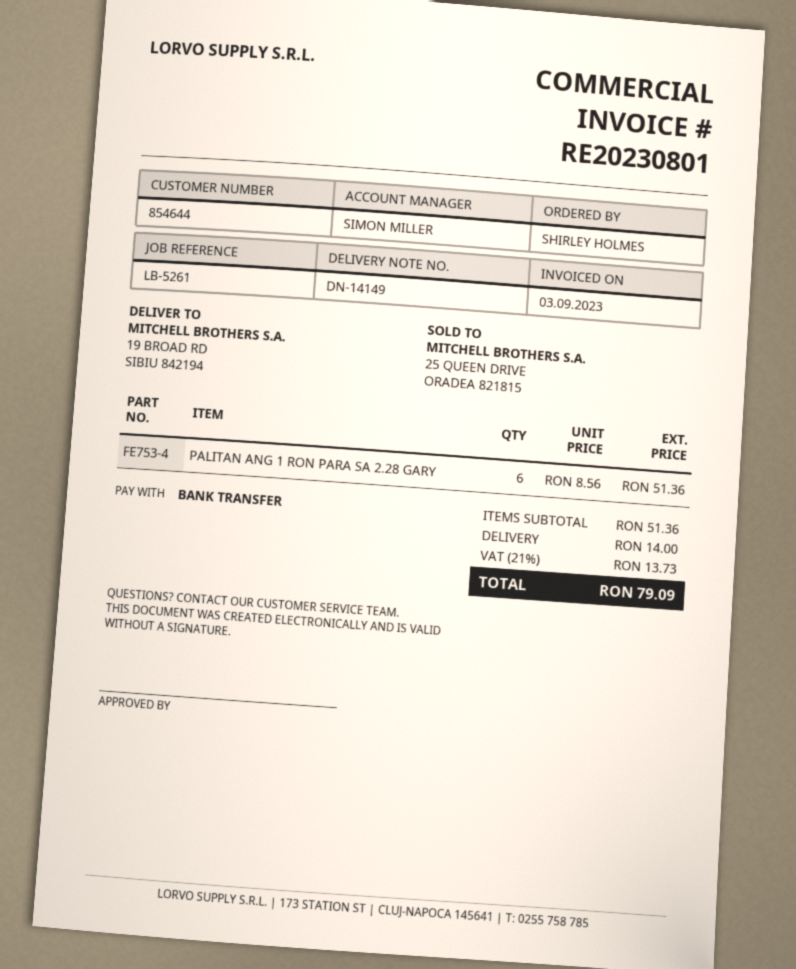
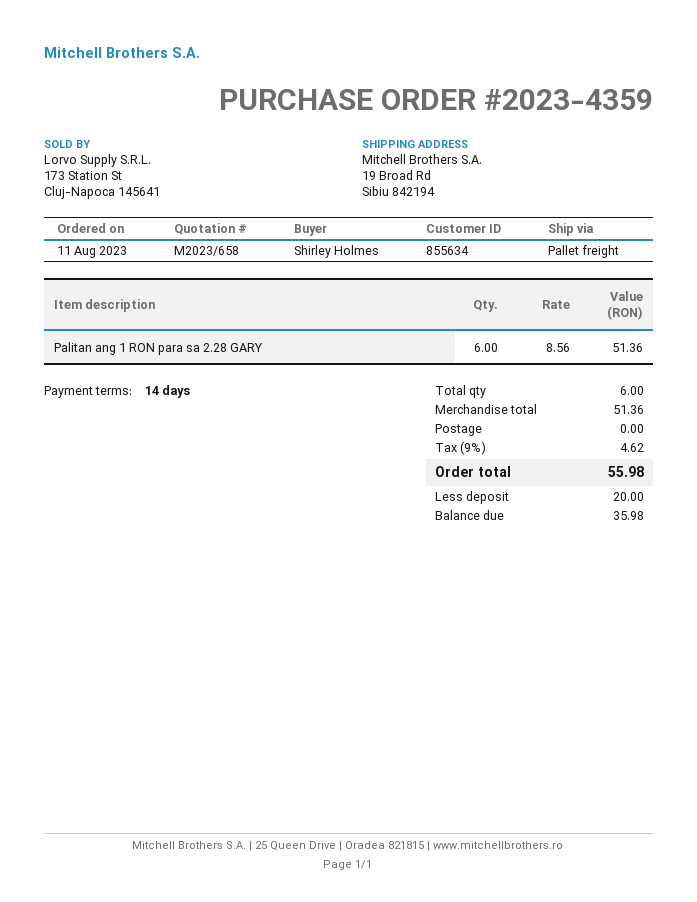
customer number: 854644 -> 855634
shipping: 14.00 -> 0.00
tax: 21% = 13.73 -> 9% = 4.62
total: 79.09 -> 55.98

